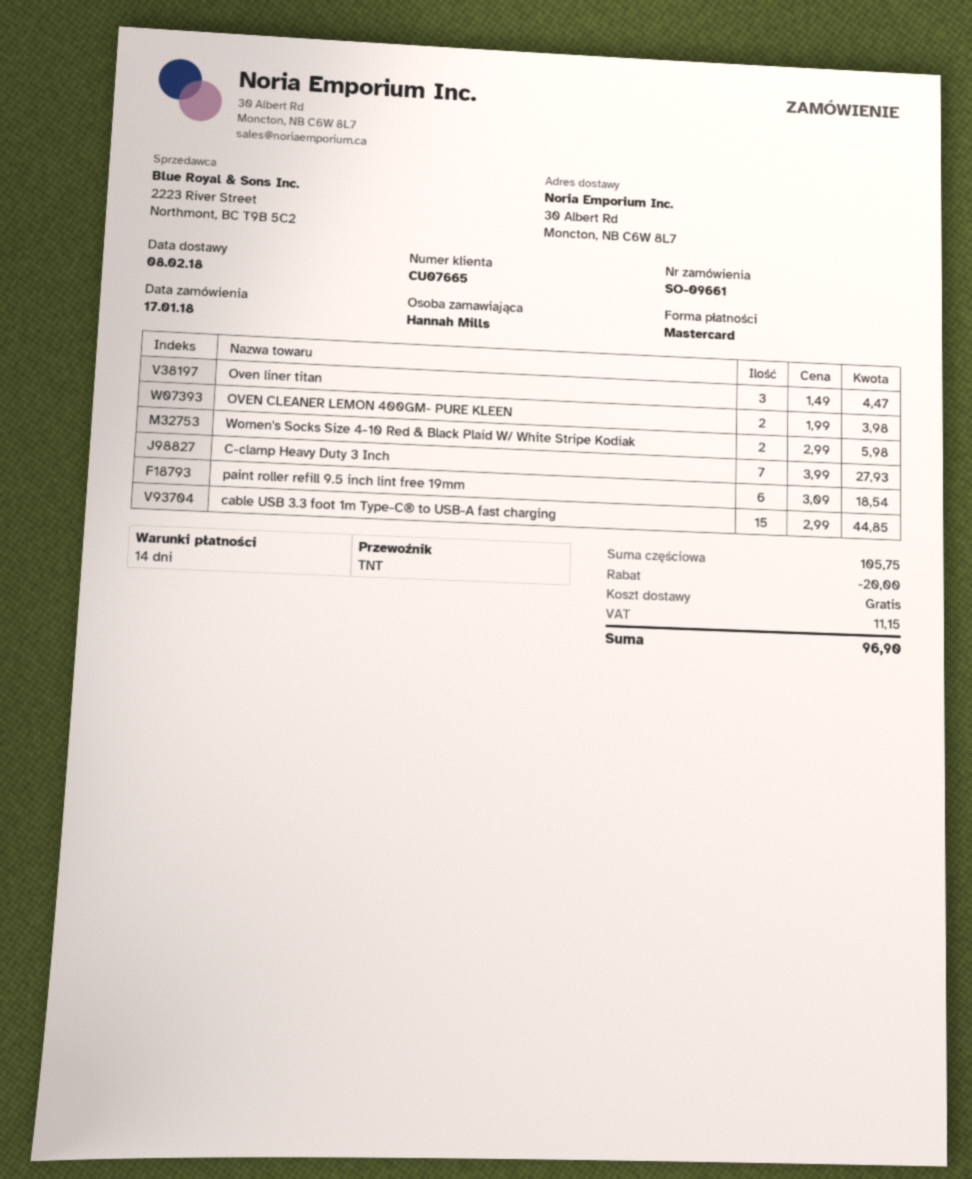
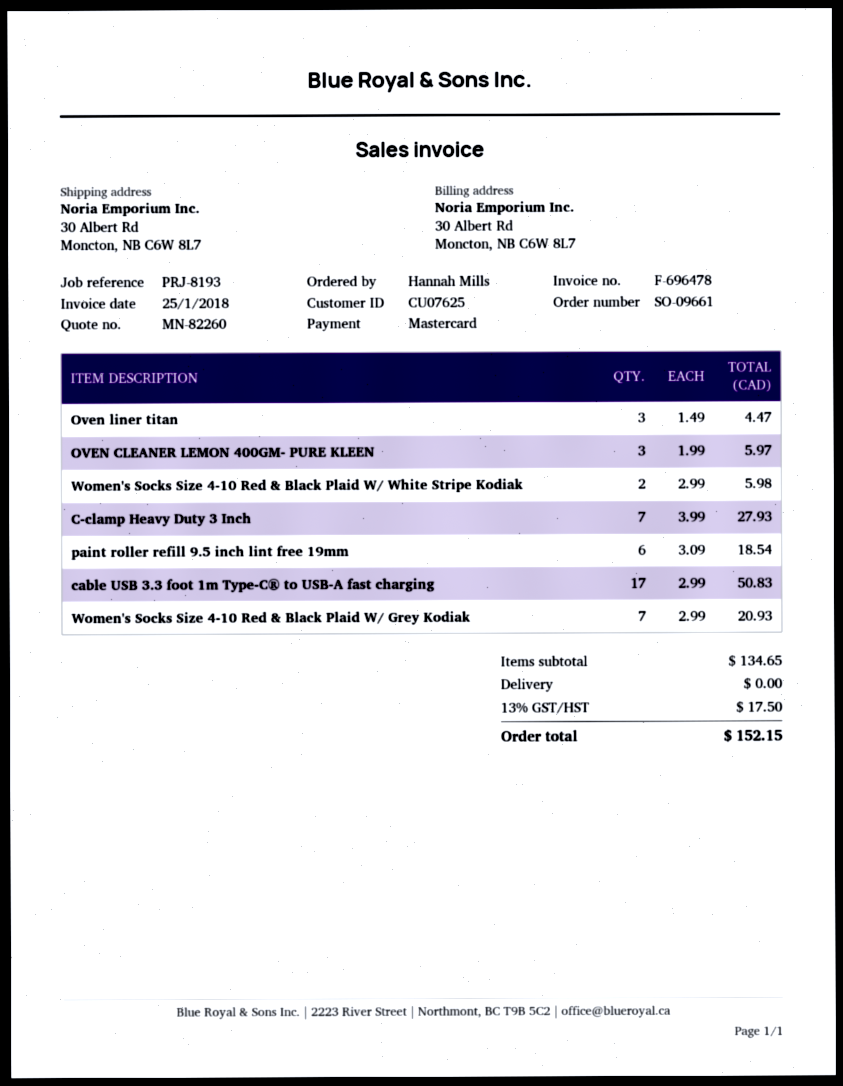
customer number: CU07665 -> CU07625
OVEN CLEANER LEMON 400GM- PURE KLEEN: 2 x 1.99 = 3.98 -> 3 x 1.99 = 5.97
cable USB 3.3 foot 1m Type-C® to USB-A fast charging: 15 x 2.99 = 44.85 -> 17 x 2.99 = 50.83
Women's Socks Size 4-10 Red & Black Plaid W/ Grey Kodiak: none -> 7 x 2.99 = 20.93
subtotal: 105.75 -> 134.65
discount: 20.00 -> none
tax: 11.15 -> 17.50
total: 96.90 -> 152.15

